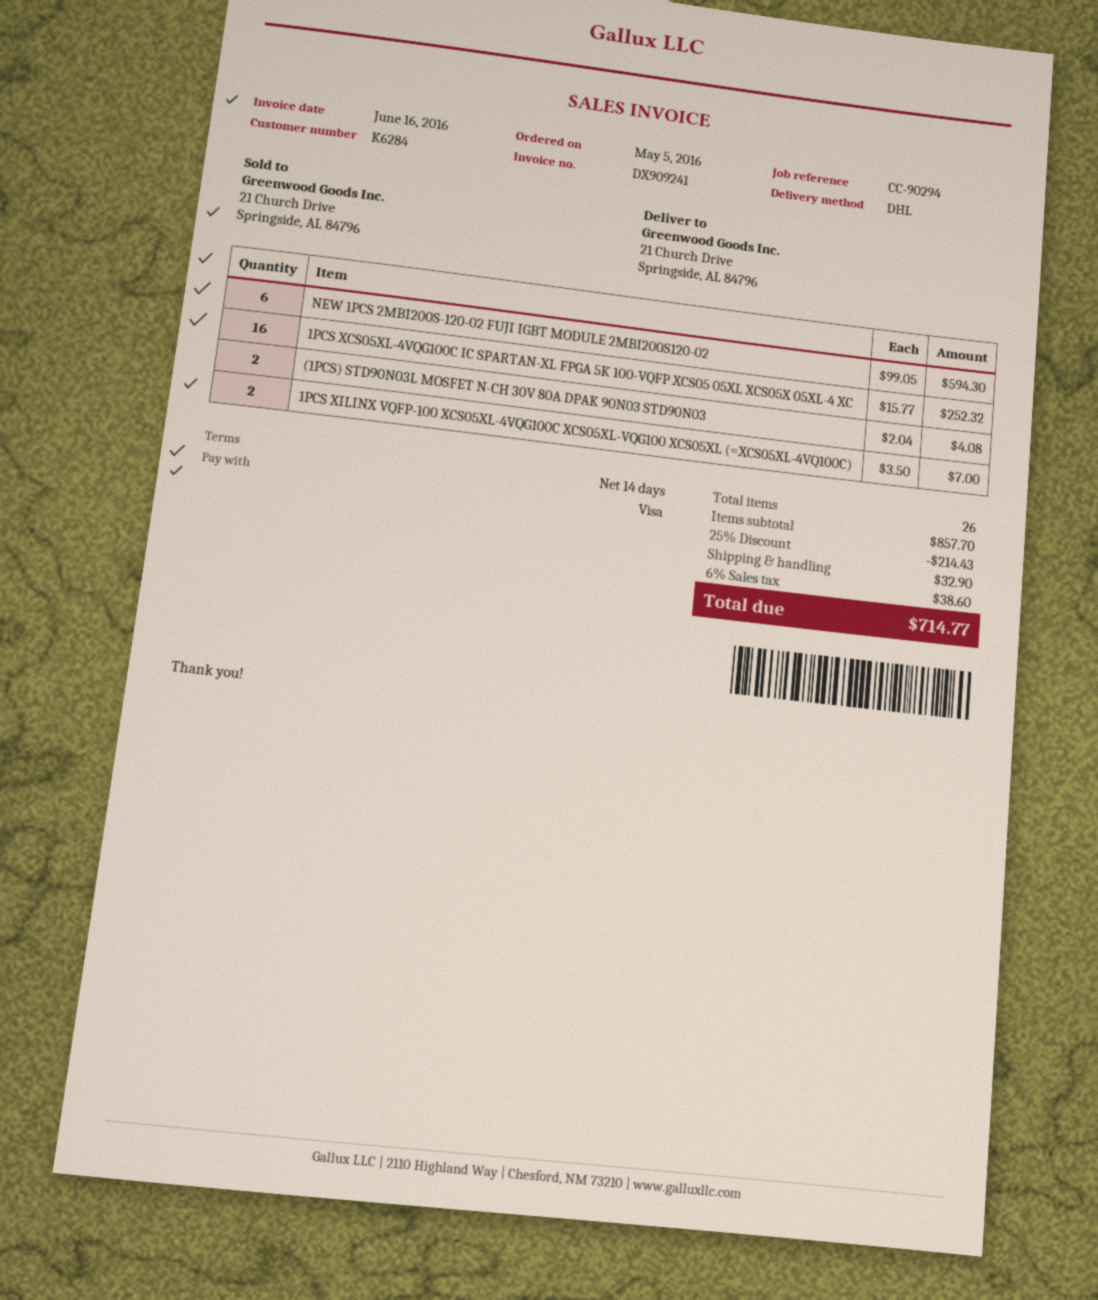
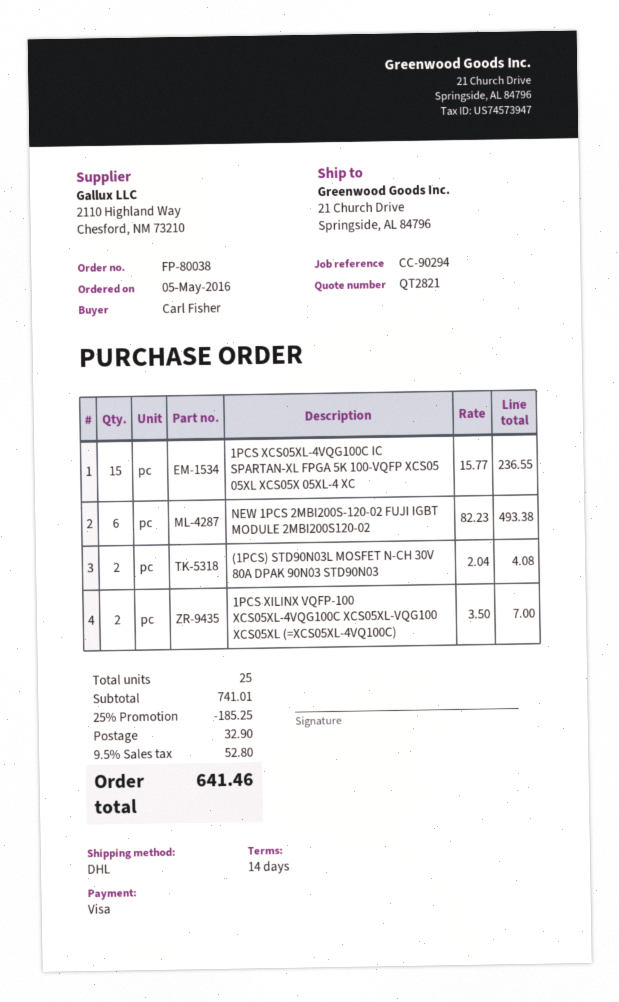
NEW 1PCS 2MBI200S-120-02 FUJI IGBT MODULE 2MBI200S120-02: 6 x 99.05 = 594.30 -> 6 x 82.23 = 493.38
1PCS XCS05XL-4VQG100C IC SPARTAN-XL FPGA 5K 100-VQFP XCS05 05XL XCS05X 05XL-4 XC: 16 x 15.77 = 252.32 -> 15 x 15.77 = 236.55
total quantity: 26 -> 25
subtotal: 857.70 -> 741.01
discount: 25% = 214.43 -> 25% = 185.25
tax: 6% = 38.60 -> 9.5% = 52.80
total: 714.77 -> 641.46

